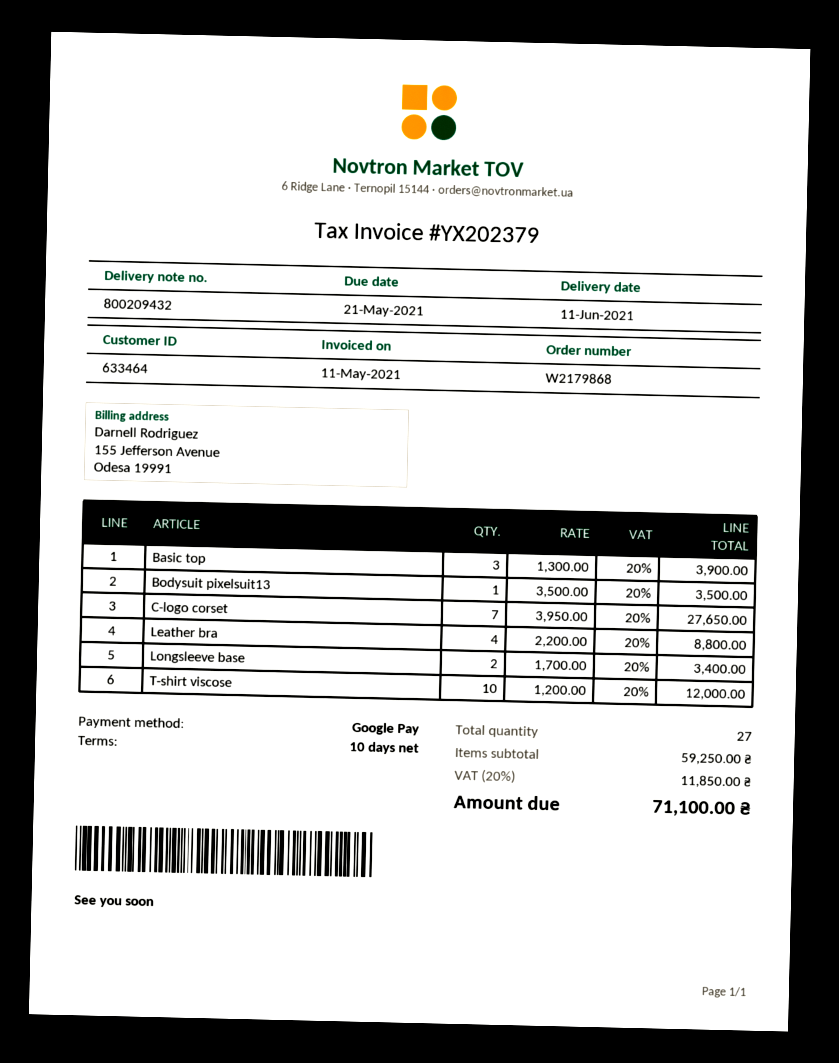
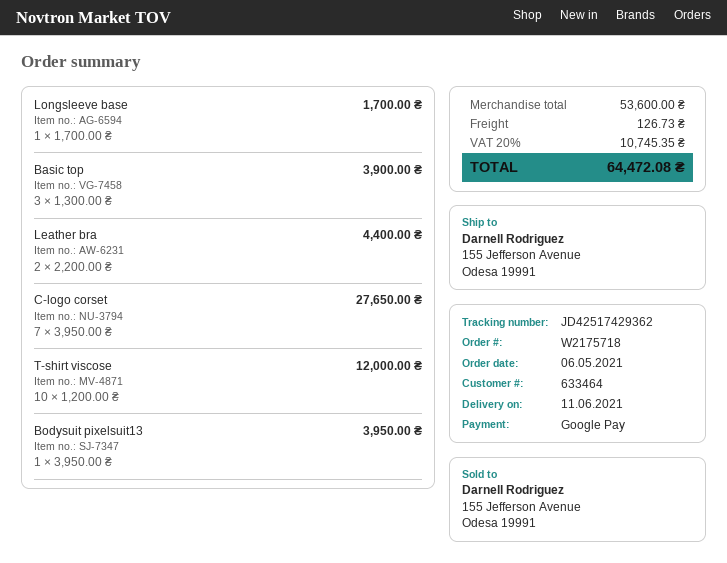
order number: W2179868 -> W2175718
Bodysuit pixelsuit13: 1 x 3500.00 = 3500.00 -> 1 x 3950.00 = 3950.00
Leather bra: 4 x 2200.00 = 8800.00 -> 2 x 2200.00 = 4400.00
Longsleeve base: 2 x 1700.00 = 3400.00 -> 1 x 1700.00 = 1700.00
subtotal: 59250.00 -> 53600.00
shipping: none -> 126.73
tax: 20% = 11850.00 -> 20% = 10745.35
total: 71100.00 -> 64472.08

